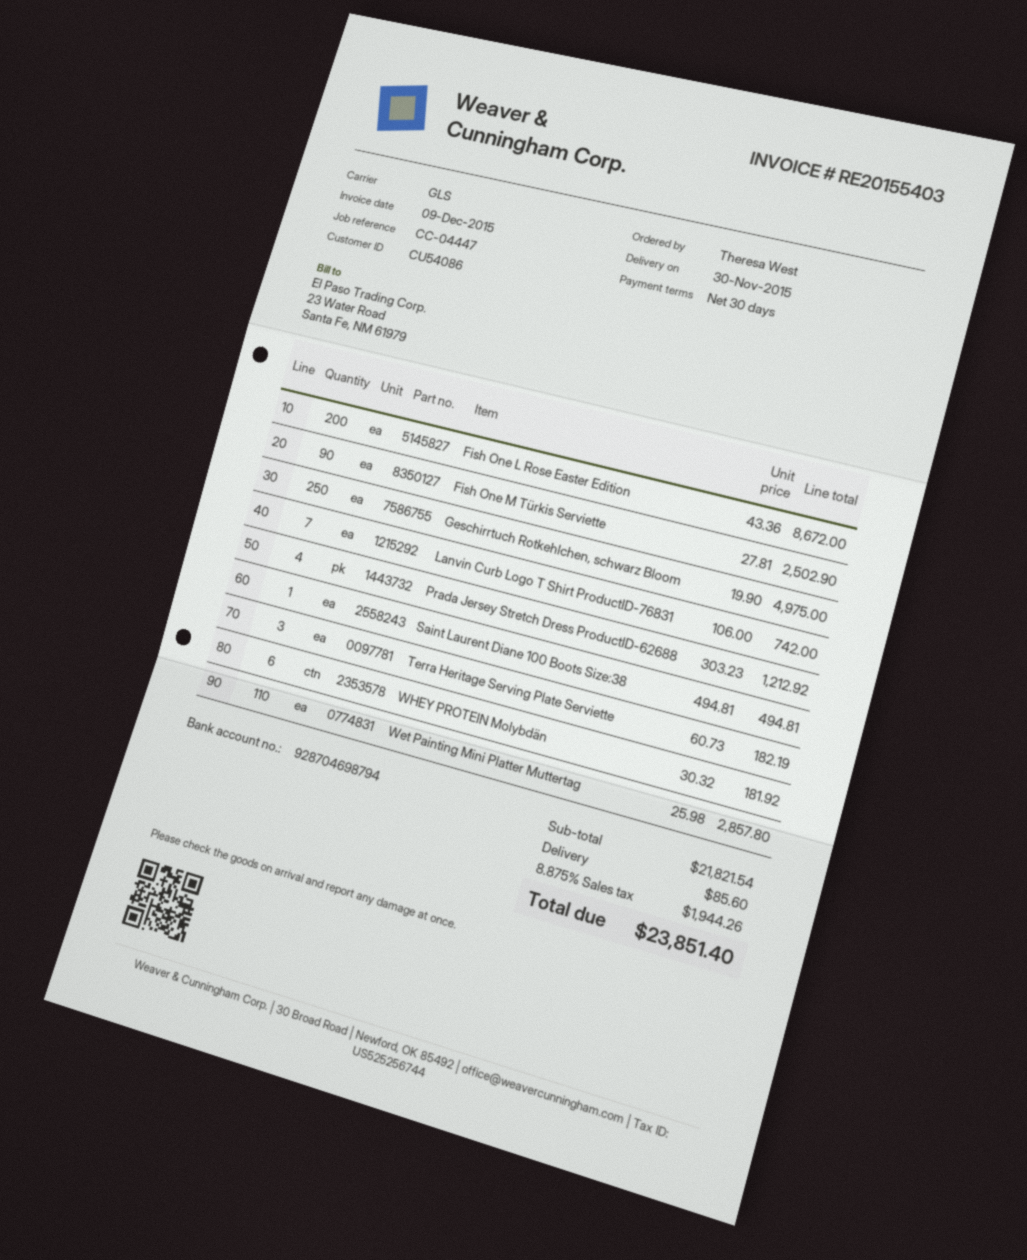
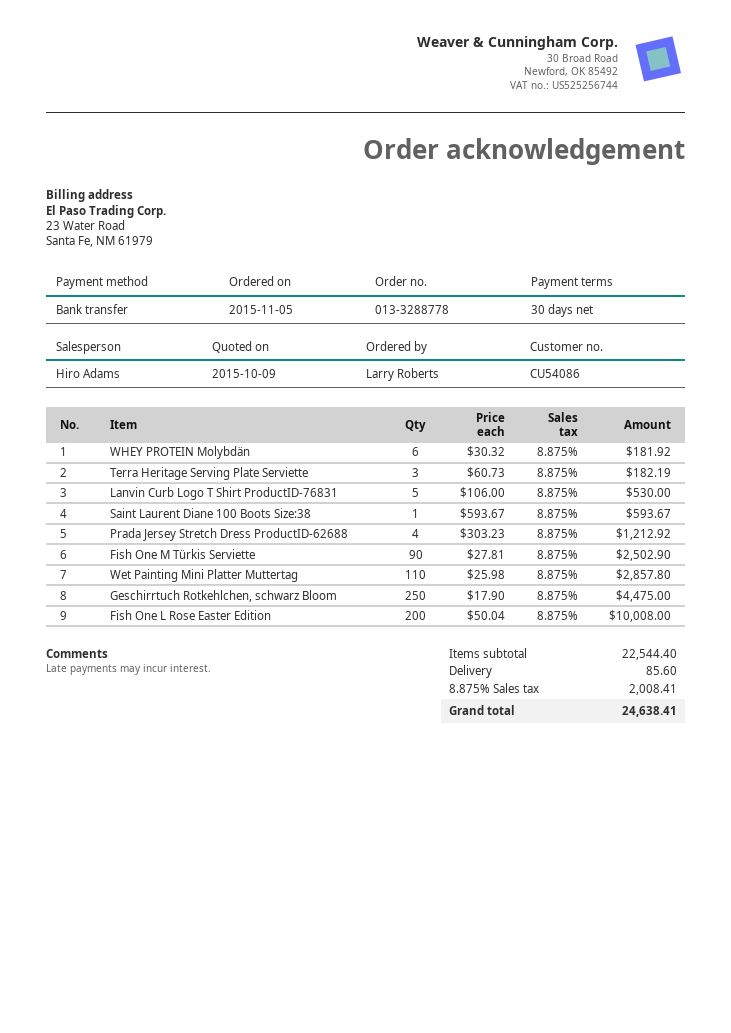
ordered by: Theresa West -> Larry Roberts
Fish One L Rose Easter Edition: 200 x 43.36 = 8672.00 -> 200 x 50.04 = 10008.00
Geschirrtuch Rotkehlchen, schwarz Bloom: 250 x 19.90 = 4975.00 -> 250 x 17.90 = 4475.00
Lanvin Curb Logo T Shirt ProductID-76831: 7 x 106.00 = 742.00 -> 5 x 106.00 = 530.00
Saint Laurent Diane 100 Boots Size:38: 1 x 494.81 = 494.81 -> 1 x 593.67 = 593.67
subtotal: 21821.54 -> 22544.40
tax: 8.875% = 1944.26 -> 8.875% = 2008.41
total: 23851.40 -> 24638.41

